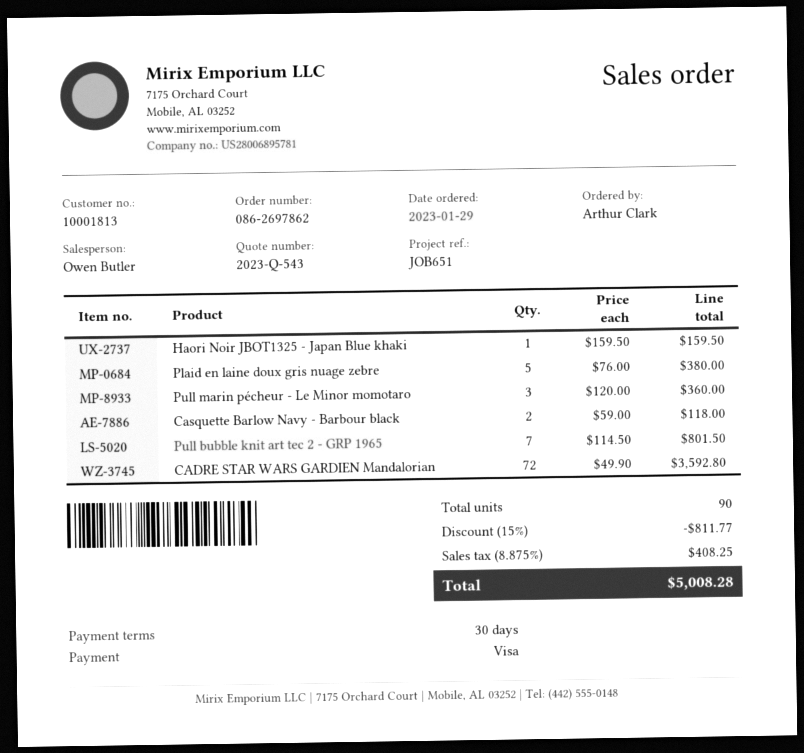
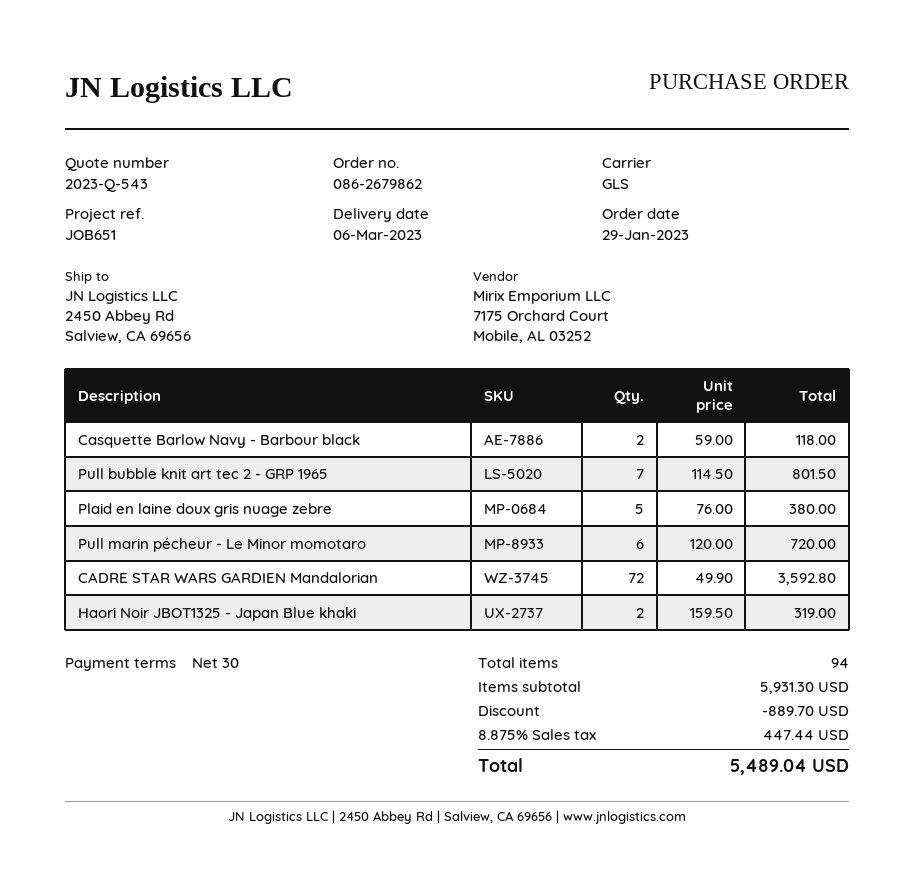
order number: 086-2697862 -> 086-2679862
Haori Noir JBOT1325 - Japan Blue khaki: 1 x 159.50 = 159.50 -> 2 x 159.50 = 319.00
Pull marin pécheur - Le Minor momotaro: 3 x 120.00 = 360.00 -> 6 x 120.00 = 720.00
total quantity: 90 -> 94
discount: 811.77 -> 889.70
tax: 8.875% = 408.25 -> 8.875% = 447.44
total: 5008.28 -> 5489.04

